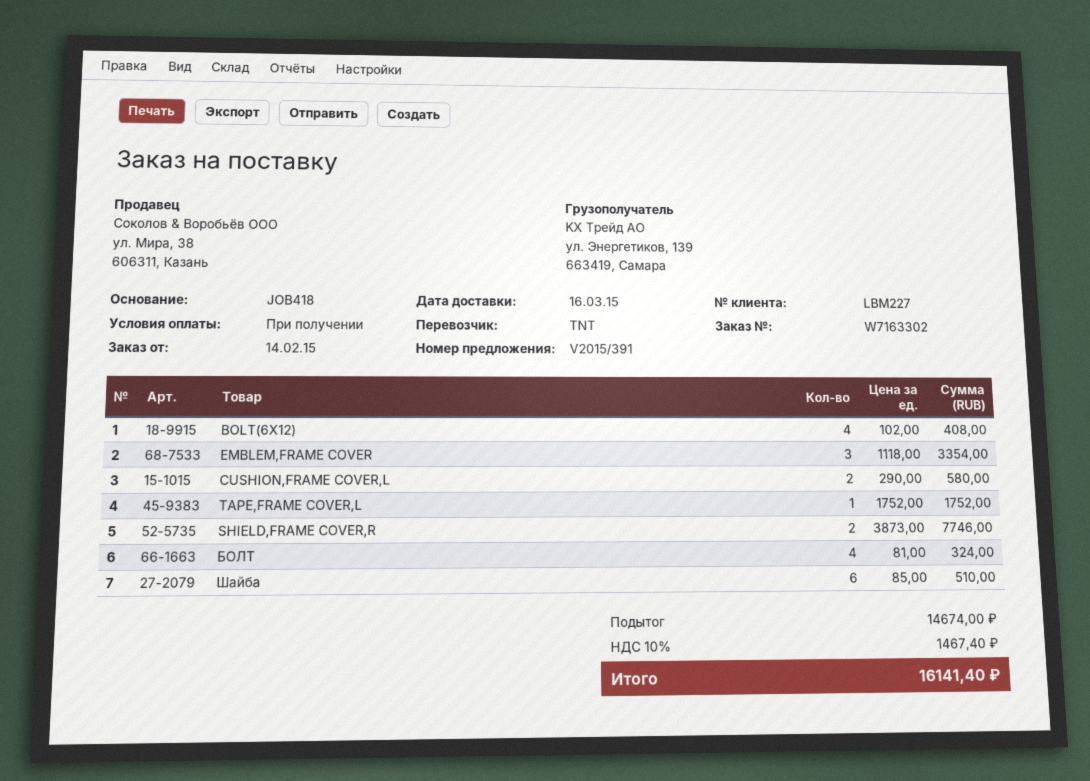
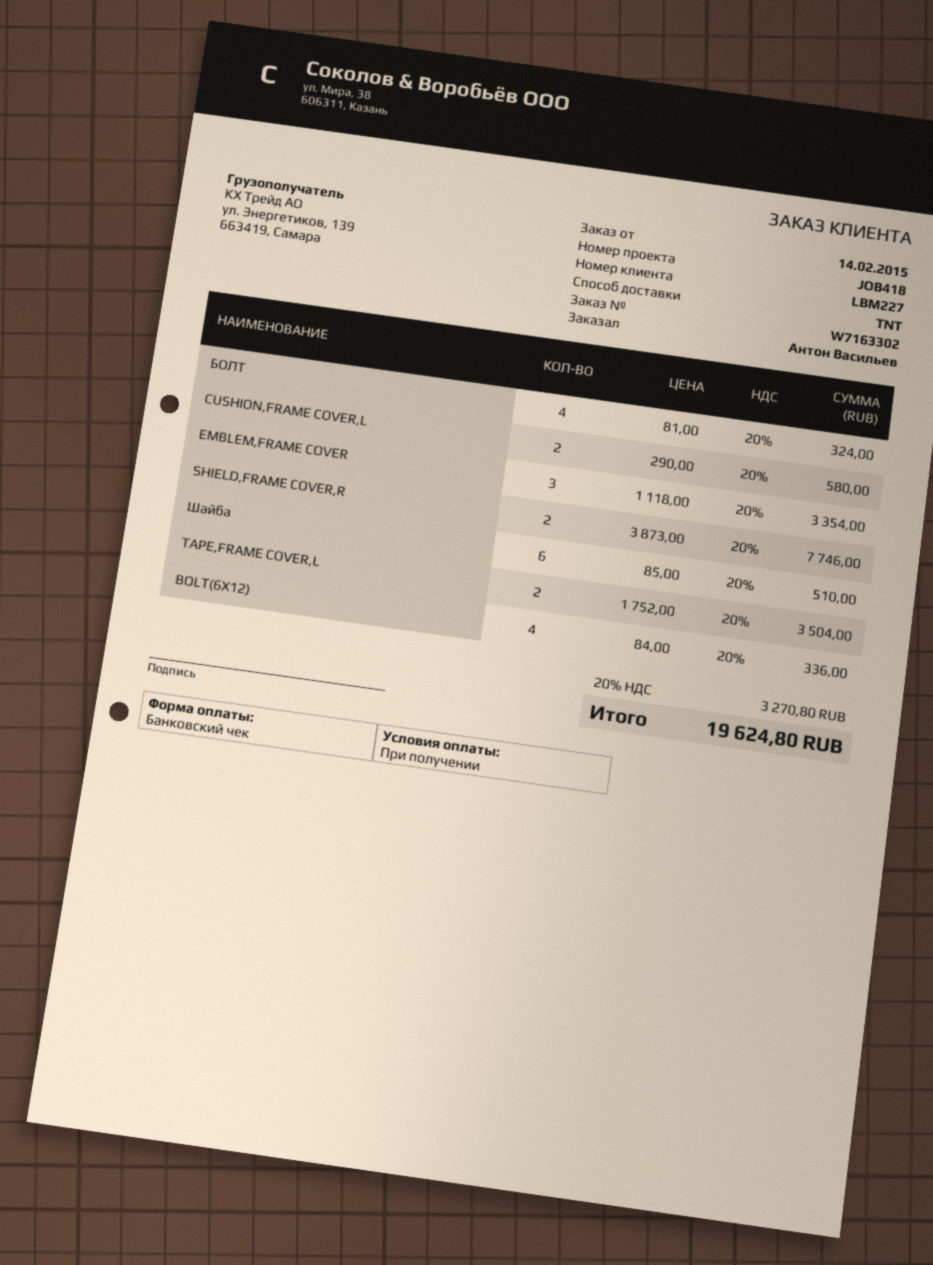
BOLT(6X12): 4 x 102.00 = 408.00 -> 4 x 84.00 = 336.00
TAPE,FRAME COVER,L: 1 x 1752.00 = 1752.00 -> 2 x 1752.00 = 3504.00
tax: 10% = 1467.40 -> 20% = 3270.80
total: 16141.40 -> 19624.80

